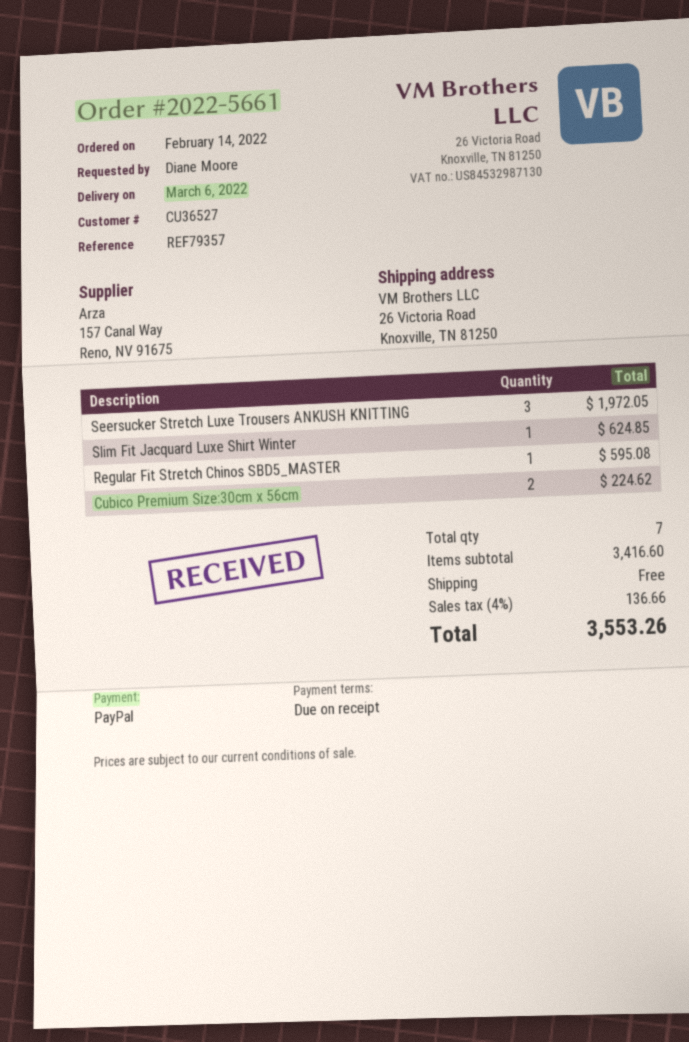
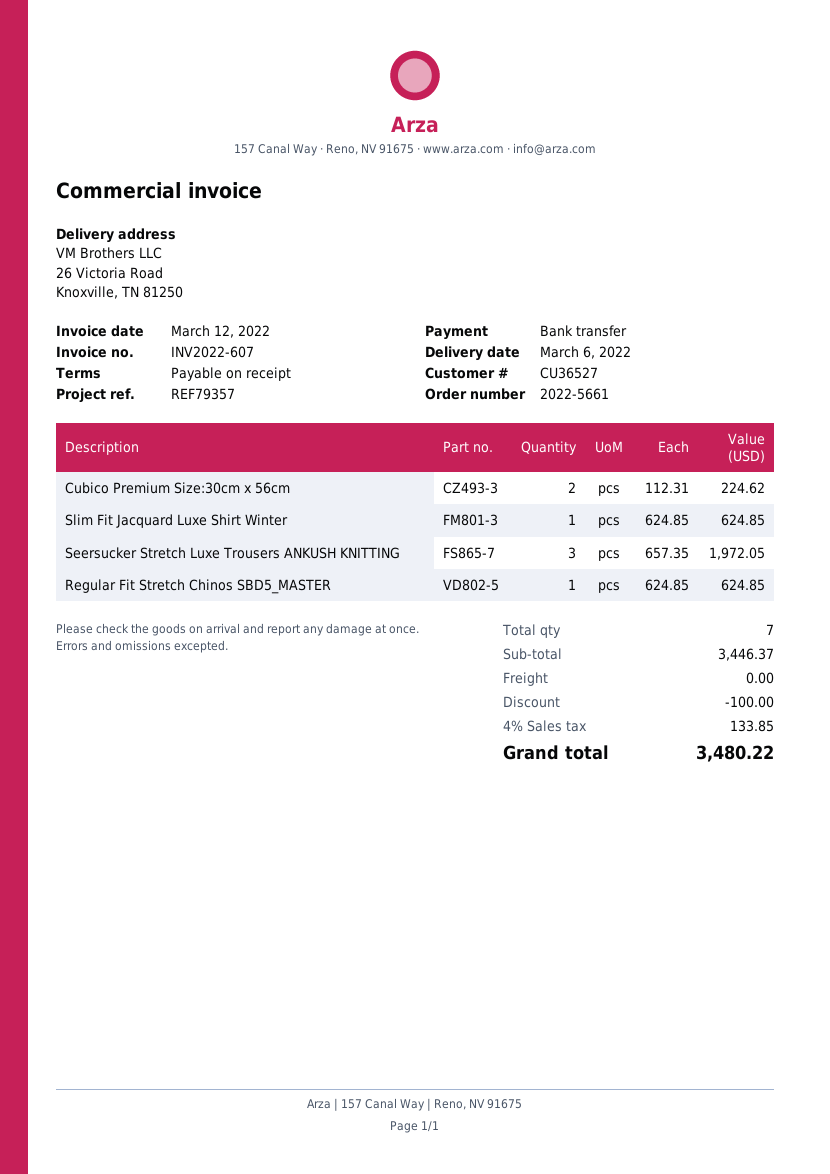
payment method: PayPal -> bank transfer
Regular Fit Stretch Chinos SBD5_MASTER: 1 for 595.08 -> 1 for 624.85
subtotal: 3416.60 -> 3446.37
discount: none -> 100.00
tax: 4% = 136.66 -> 4% = 133.85
total: 3553.26 -> 3480.22

